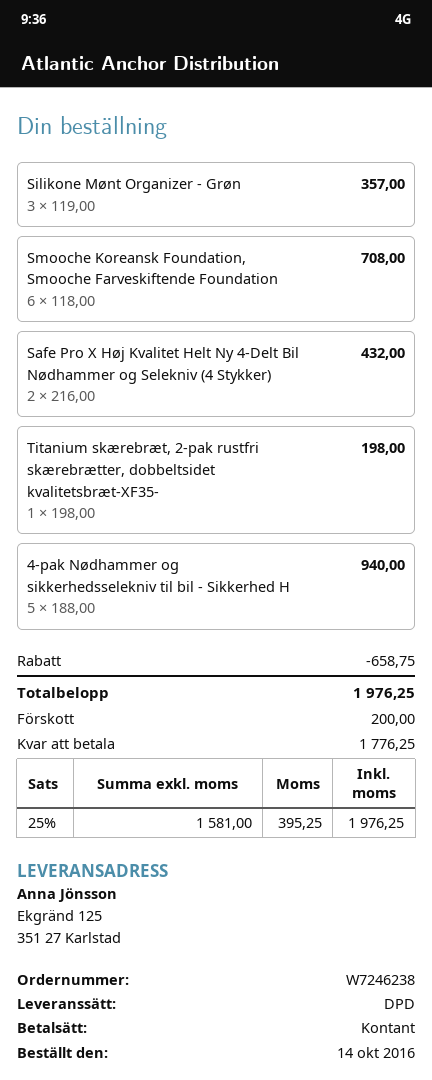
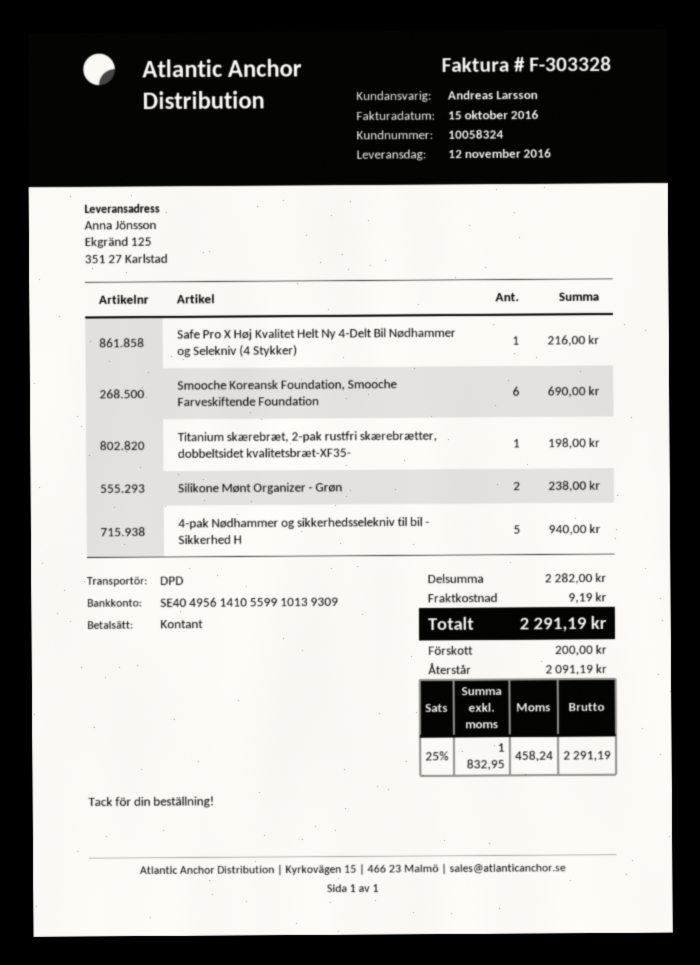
Silikone Mønt Organizer - Grøn: 3 for 357.00 -> 2 for 238.00
Smooche Koreansk Foundation, Smooche Farveskiftende Foundation: 6 for 708.00 -> 6 for 690.00
Safe Pro X Høj Kvalitet Helt Ny 4-Delt Bil Nødhammer og Selekniv (4 Stykker): 2 for 432.00 -> 1 for 216.00
discount: 658.75 -> none
shipping: none -> 9.19
net: 1581.00 -> 1832.95
tax: 25% = 395.25 -> 25% = 458.24
total: 1976.25 -> 2291.19
balance: 1776.25 -> 2091.19

